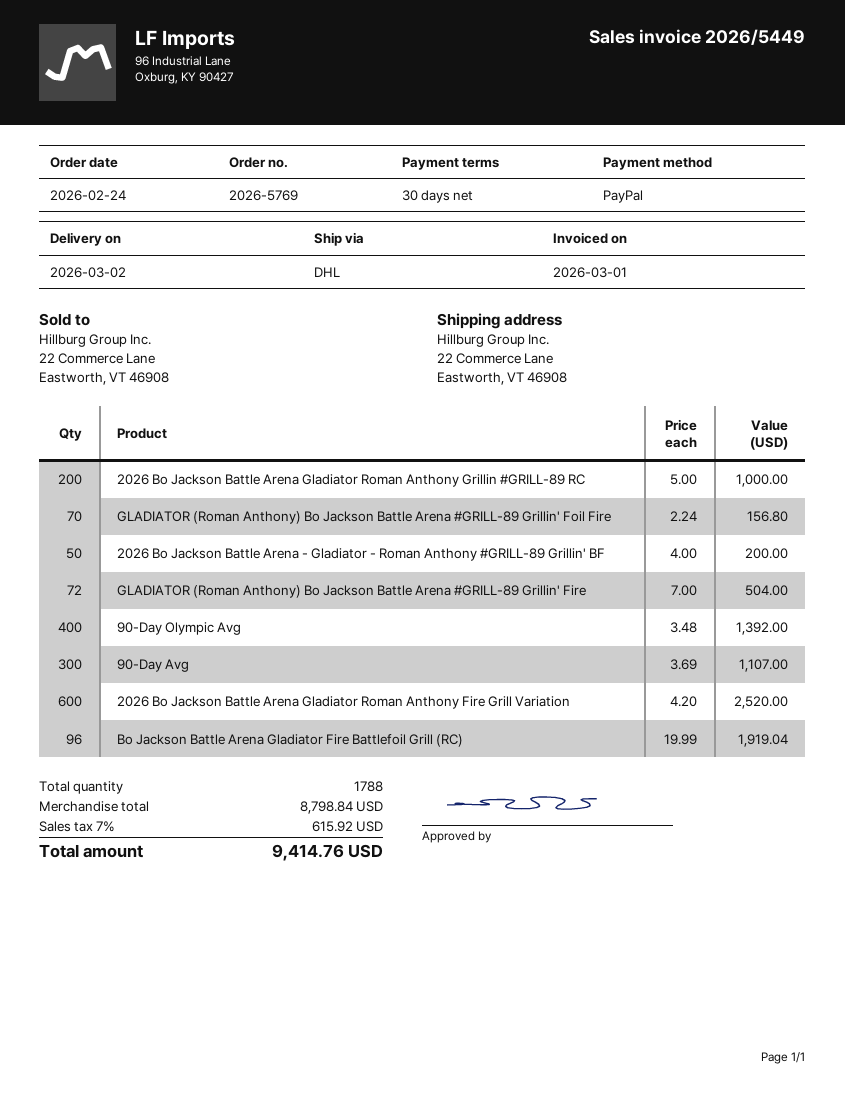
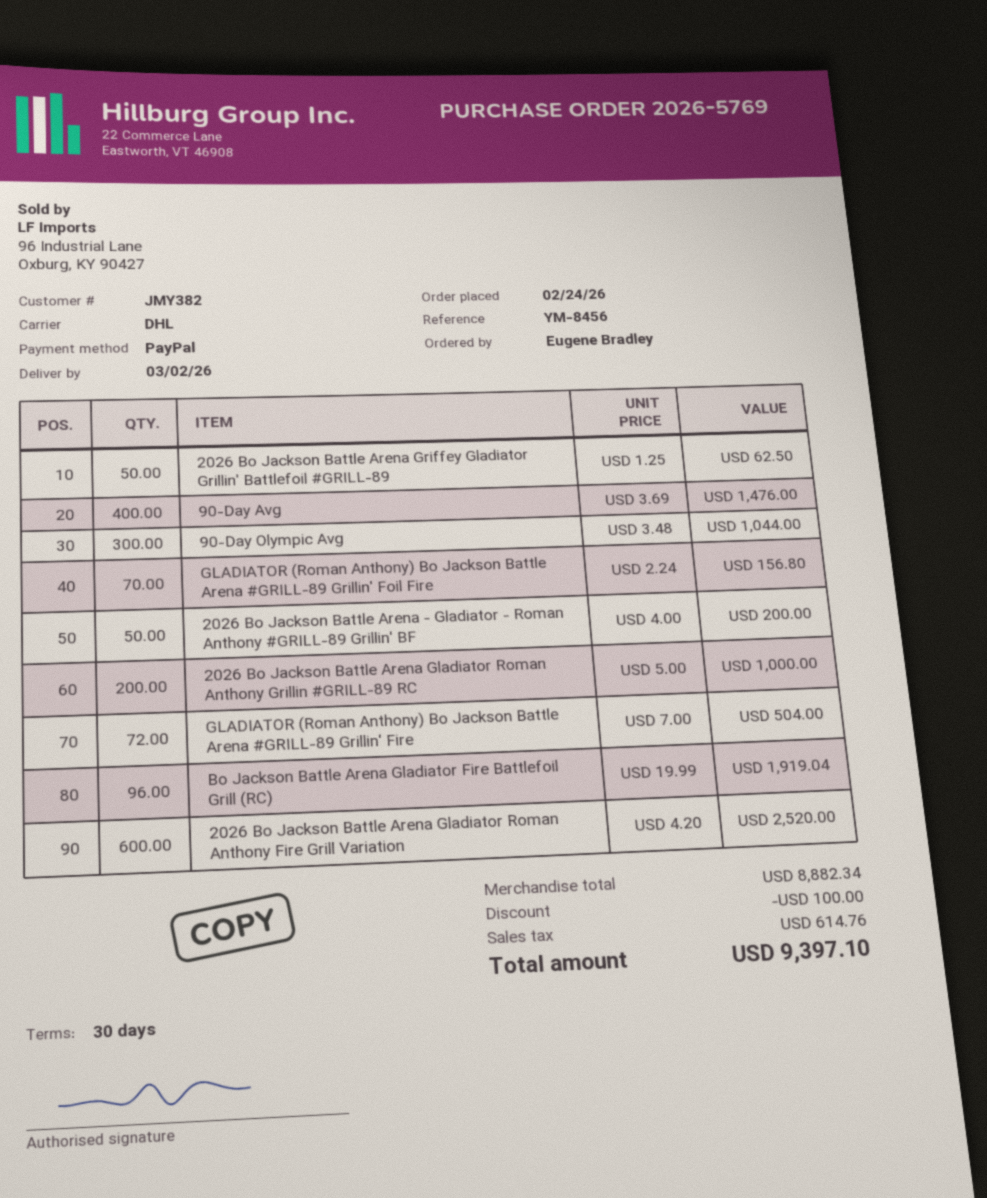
90-Day Olympic Avg: 400 x 3.48 = 1392.00 -> 300 x 3.48 = 1044.00
90-Day Avg: 300 x 3.69 = 1107.00 -> 400 x 3.69 = 1476.00
2026 Bo Jackson Battle Arena Griffey Gladiator Grillin' Battlefoil #GRILL-89: none -> 50 x 1.25 = 62.50
subtotal: 8798.84 -> 8882.34
discount: none -> 100.00
tax: 615.92 -> 614.76
total: 9414.76 -> 9397.10

